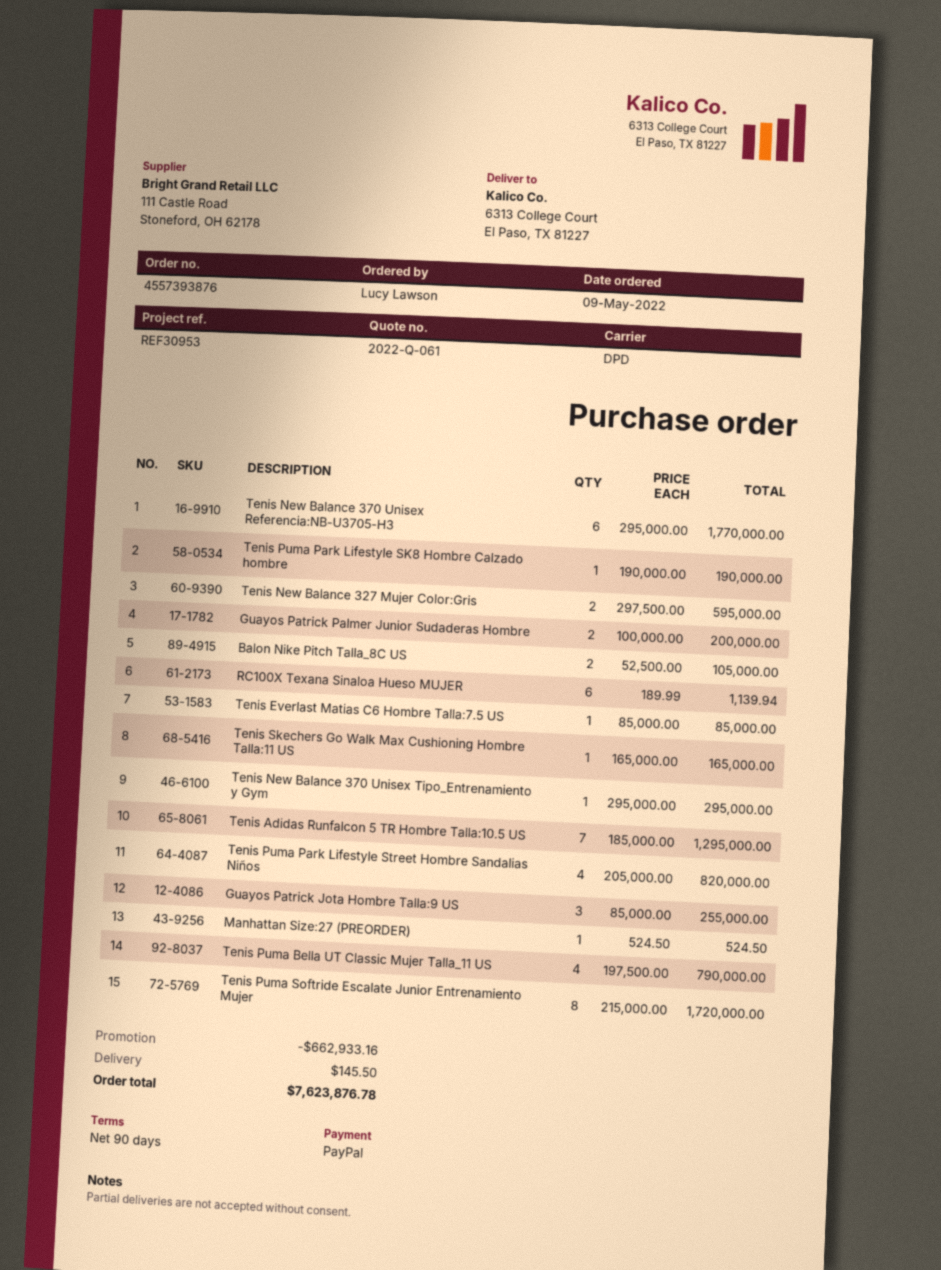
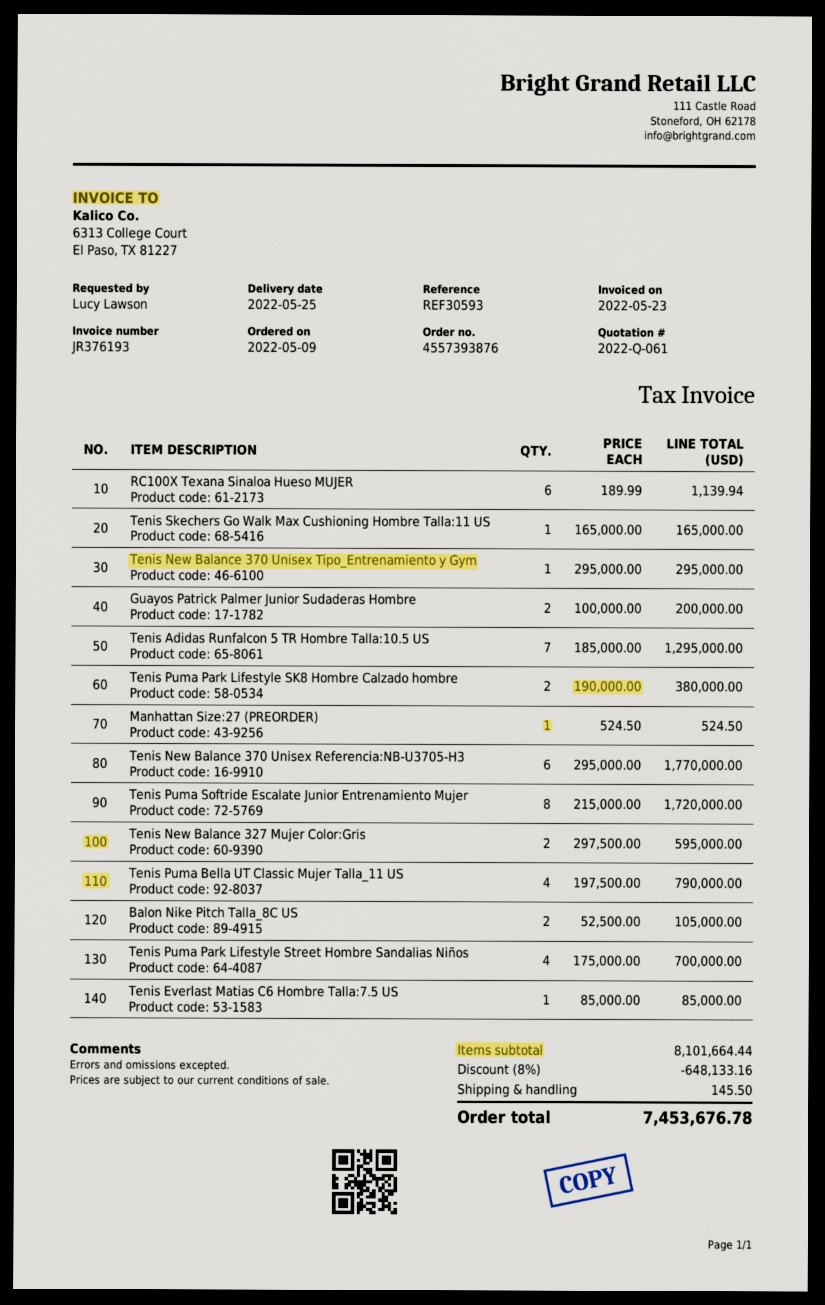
reference: REF30953 -> REF30593
Tenis Puma Park Lifestyle SK8 Hombre Calzado hombre: 1 x 190000.00 = 190000.00 -> 2 x 190000.00 = 380000.00
Tenis Puma Park Lifestyle Street Hombre Sandalias Niños: 4 x 205000.00 = 820000.00 -> 4 x 175000.00 = 700000.00
Guayos Patrick Jota Hombre Talla:9 US: 3 x 85000.00 = 255000.00 -> none
discount: 662933.16 -> 648133.16
total: 7623876.78 -> 7453676.78

